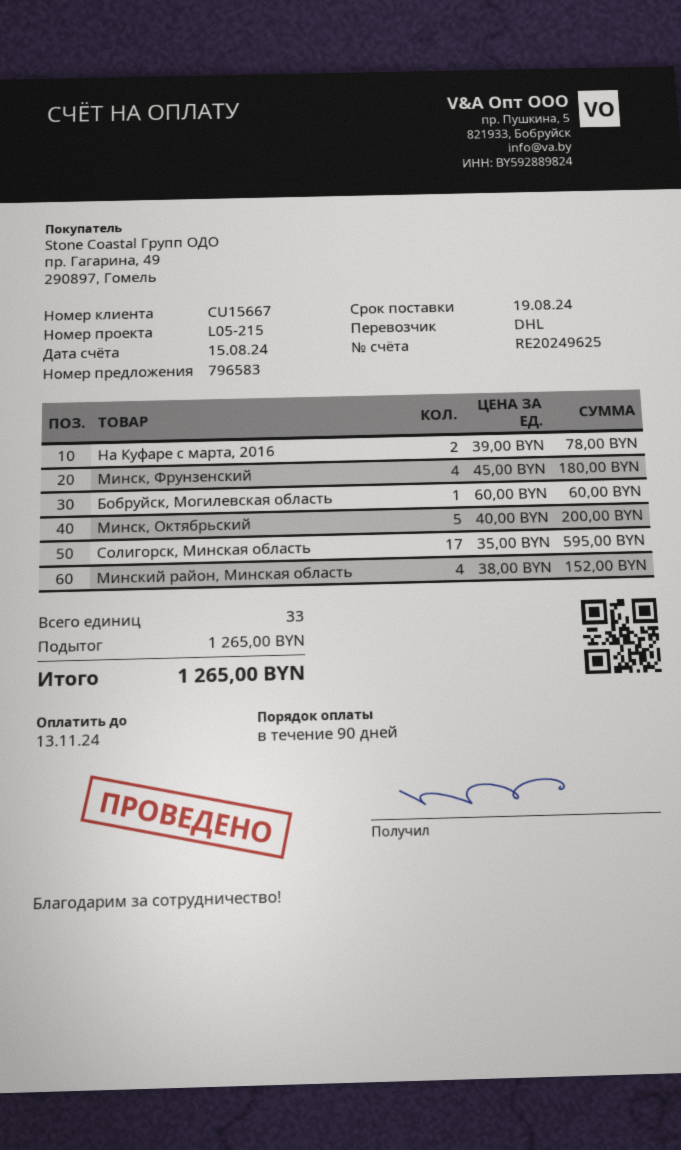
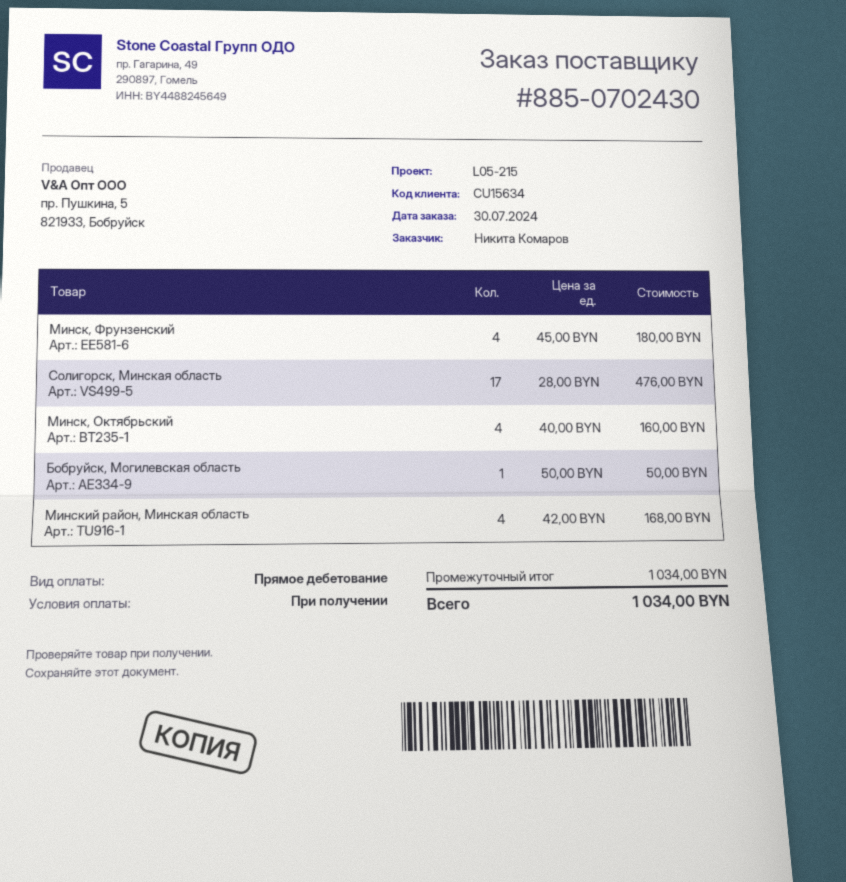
payment terms: 90 days -> on receipt
customer number: CU15667 -> CU15634
На Куфаре с марта, 2016: 2 x 39.00 = 78.00 -> none
Бобруйск, Могилевская область: 1 x 60.00 = 60.00 -> 1 x 50.00 = 50.00
Минск, Октябрьский: 5 x 40.00 = 200.00 -> 4 x 40.00 = 160.00
Солигорск, Минская область: 17 x 35.00 = 595.00 -> 17 x 28.00 = 476.00
Минский район, Минская область: 4 x 38.00 = 152.00 -> 4 x 42.00 = 168.00
subtotal: 1265.00 -> 1034.00
total: 1265.00 -> 1034.00

